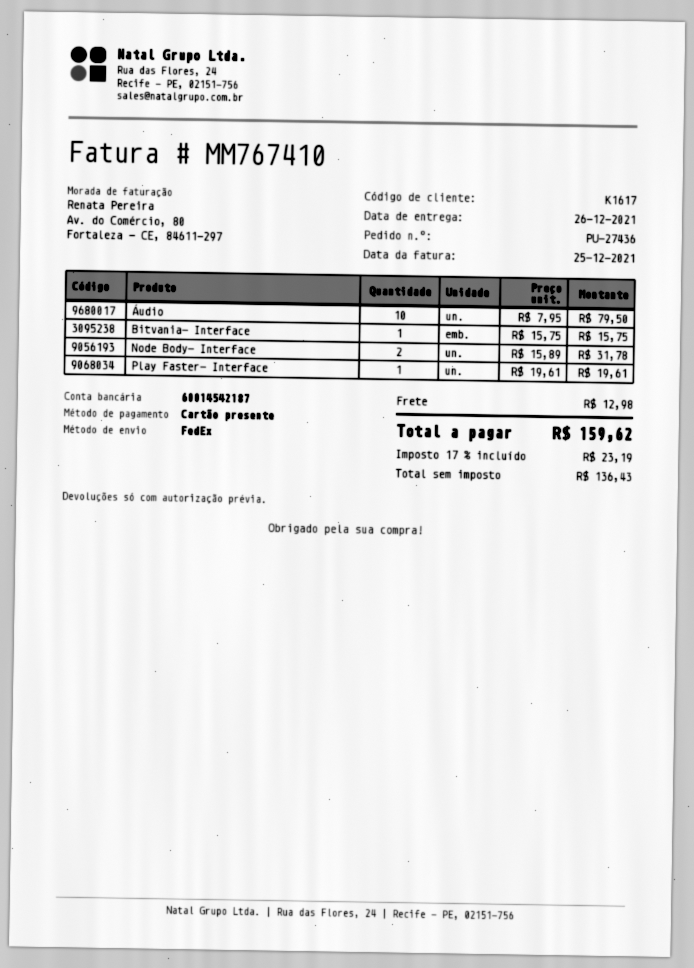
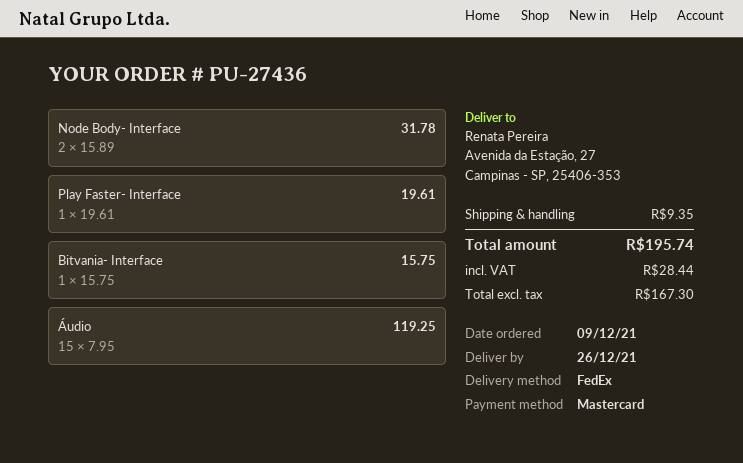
payment method: gift card -> Mastercard
Áudio: 10 x 7.95 = 79.50 -> 15 x 7.95 = 119.25
shipping: 12.98 -> 9.35
net: 136.43 -> 167.30
tax: 23.19 -> 28.44
total: 159.62 -> 195.74

